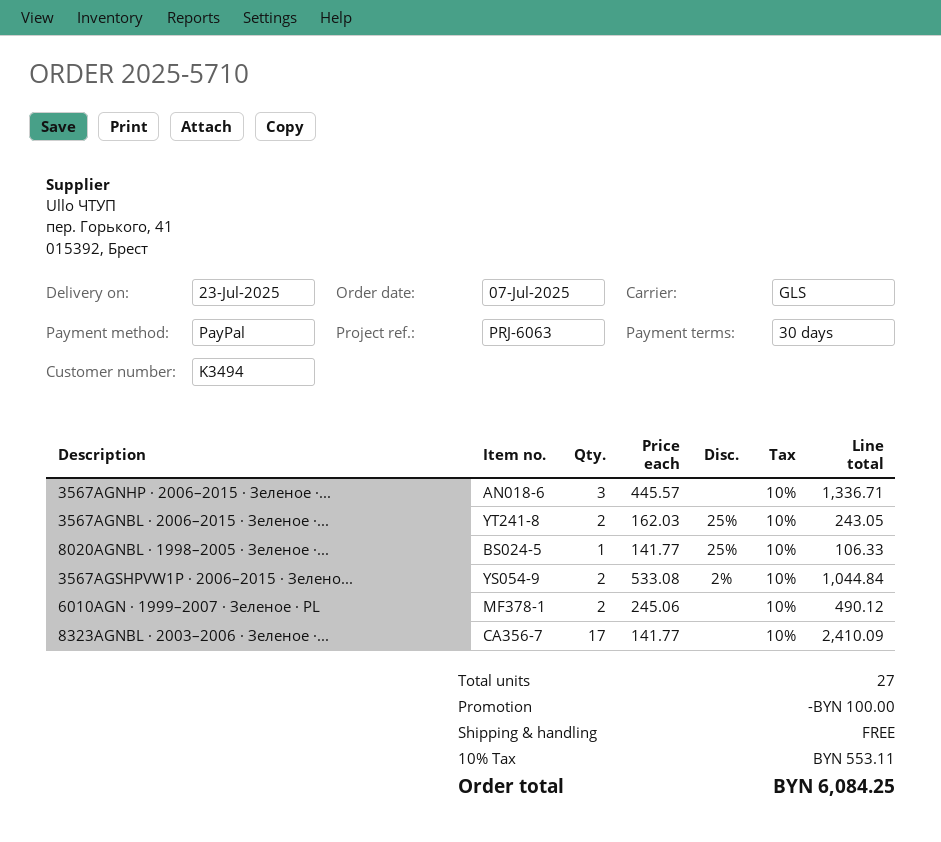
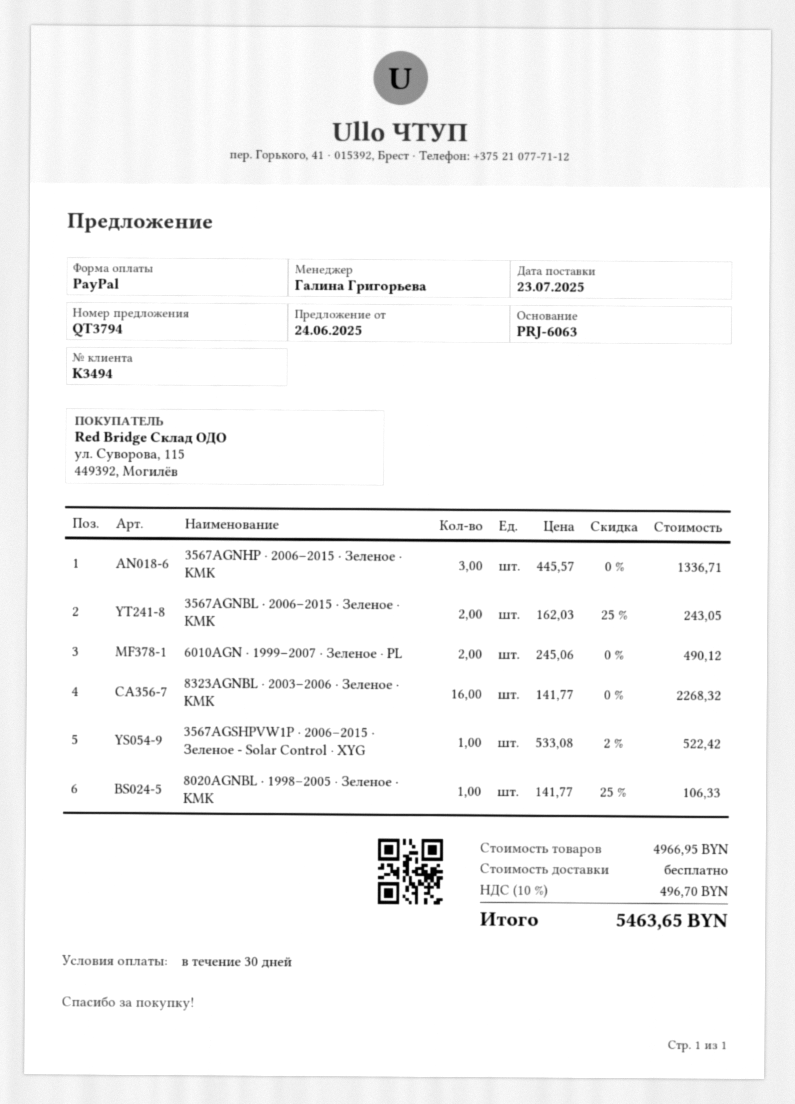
3567AGSHPVW1P · 2006–2015 · Зелено...: 2 x 533.08 - 2% = 1044.84 -> 1 x 533.08 - 2% = 522.42
8323AGNBL · 2003–2006 · Зеленое ·...: 17 x 141.77 = 2410.09 -> 16 x 141.77 = 2268.32
discount: 100.00 -> none
tax: 10% = 553.11 -> 10% = 496.70
total: 6084.25 -> 5463.65

